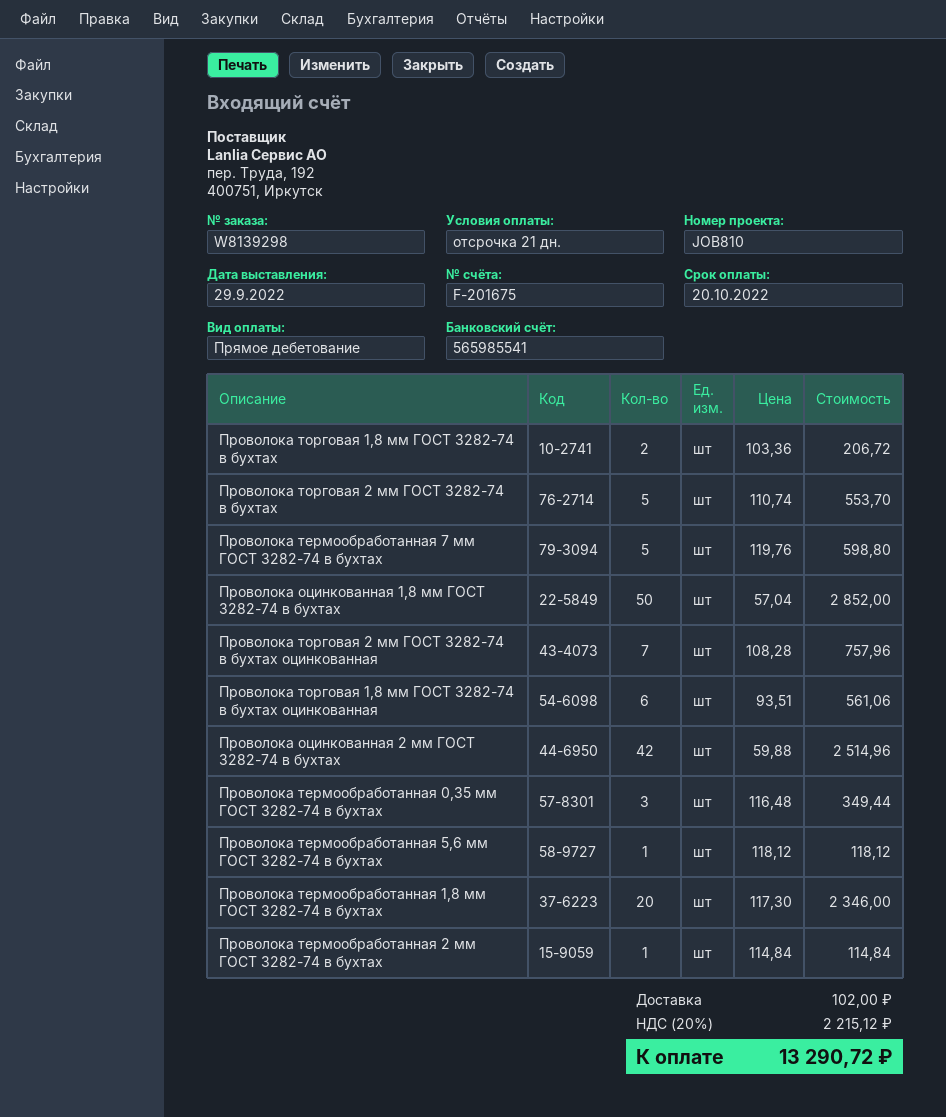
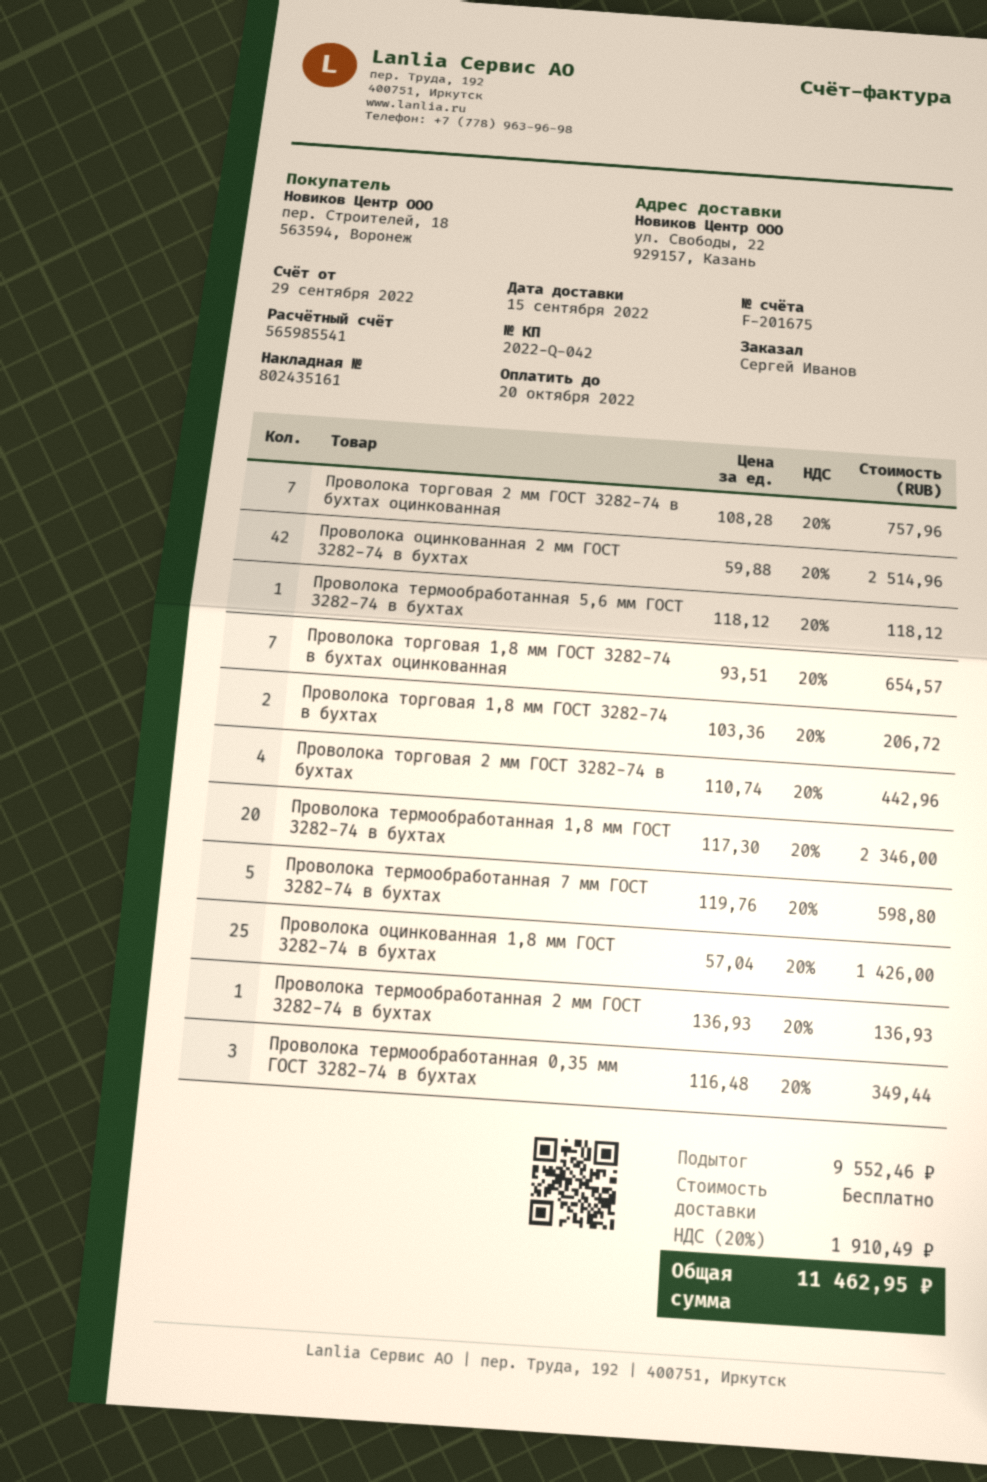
Проволока торговая 2 мм ГОСТ 3282-74 в бухтах: 5 x 110.74 = 553.70 -> 4 x 110.74 = 442.96
Проволока оцинкованная 1,8 мм ГОСТ 3282-74 в бухтах: 50 x 57.04 = 2852.00 -> 25 x 57.04 = 1426.00
Проволока торговая 1,8 мм ГОСТ 3282-74 в бухтах оцинкованная: 6 x 93.51 = 561.06 -> 7 x 93.51 = 654.57
Проволока термообработанная 2 мм ГОСТ 3282-74 в бухтах: 1 x 114.84 = 114.84 -> 1 x 136.93 = 136.93
shipping: 102.00 -> 0.00
tax: 20% = 2215.12 -> 20% = 1910.49
total: 13290.72 -> 11462.95

